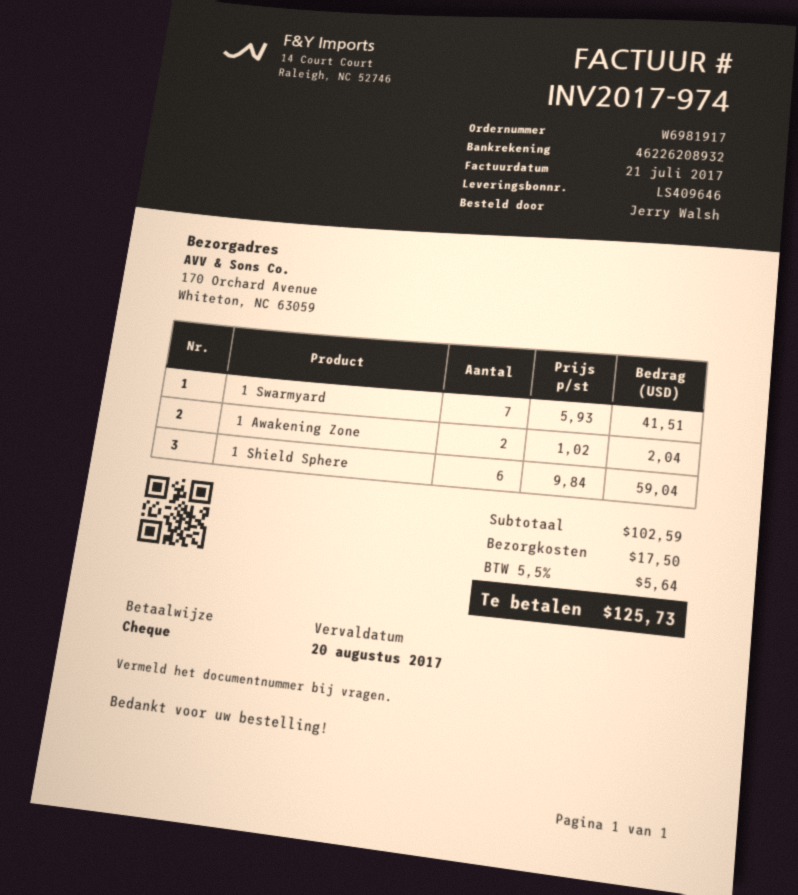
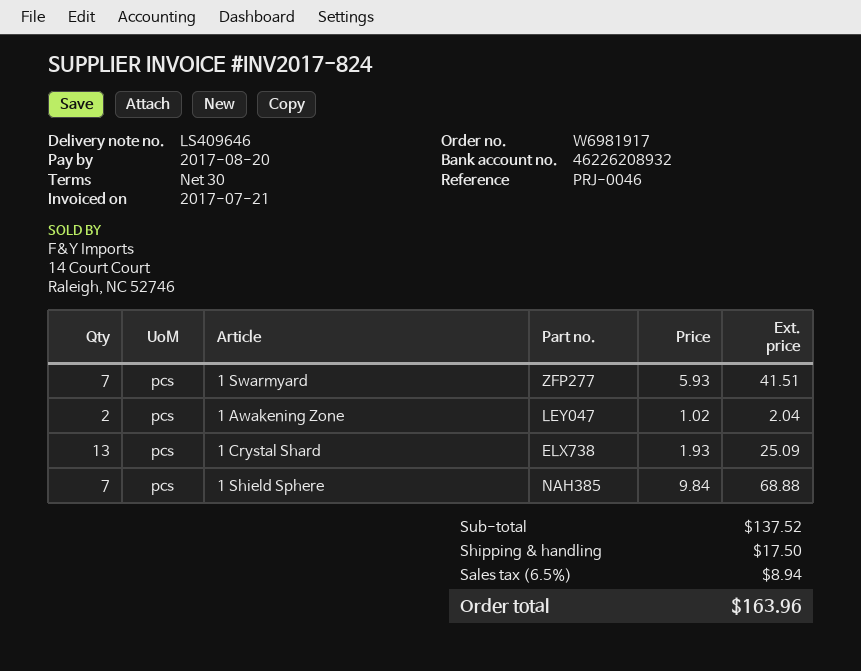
invoice number: INV2017-974 -> INV2017-824
1 Shield Sphere: 6 x 9.84 = 59.04 -> 7 x 9.84 = 68.88
1 Crystal Shard: none -> 13 x 1.93 = 25.09
subtotal: 102.59 -> 137.52
tax: 5.5% = 5.64 -> 6.5% = 8.94
total: 125.73 -> 163.96

